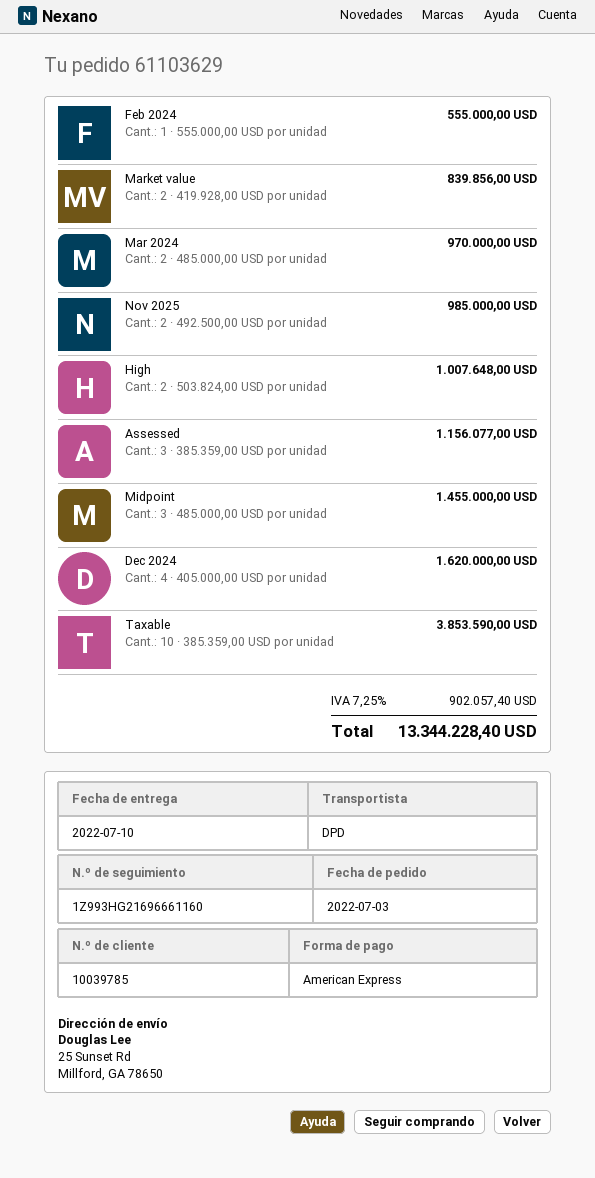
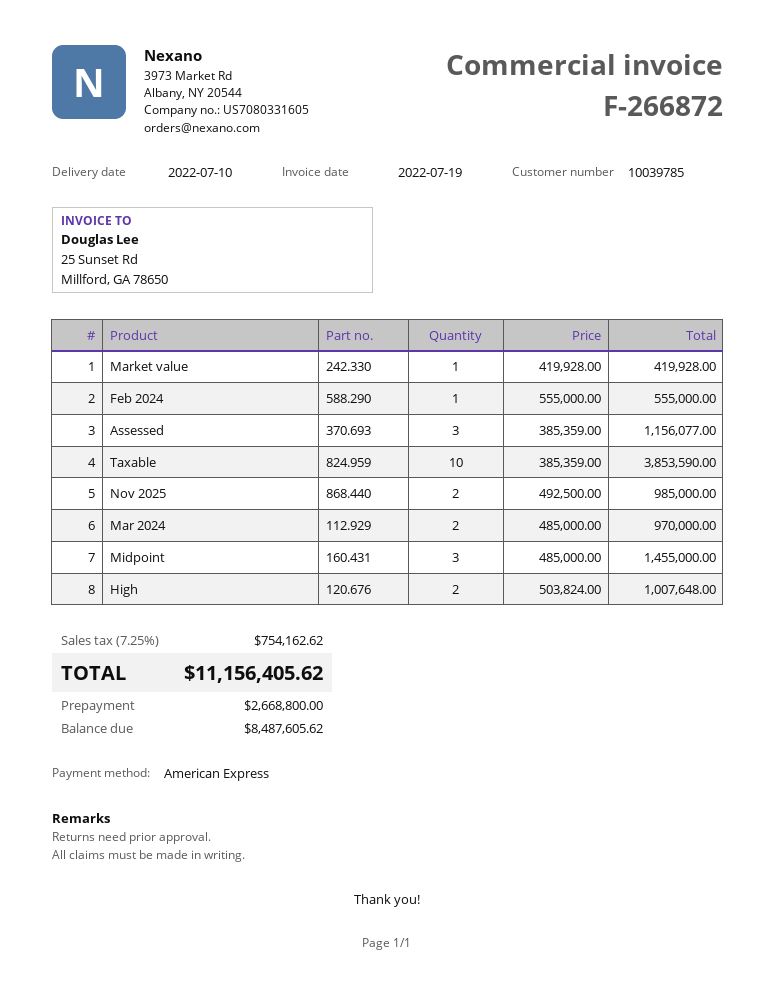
Market value: 2 x 419928.00 = 839856.00 -> 1 x 419928.00 = 419928.00
Dec 2024: 4 x 405000.00 = 1620000.00 -> none
tax: 7.25% = 902057.40 -> 7.25% = 754162.62
total: 13344228.40 -> 11156405.62

